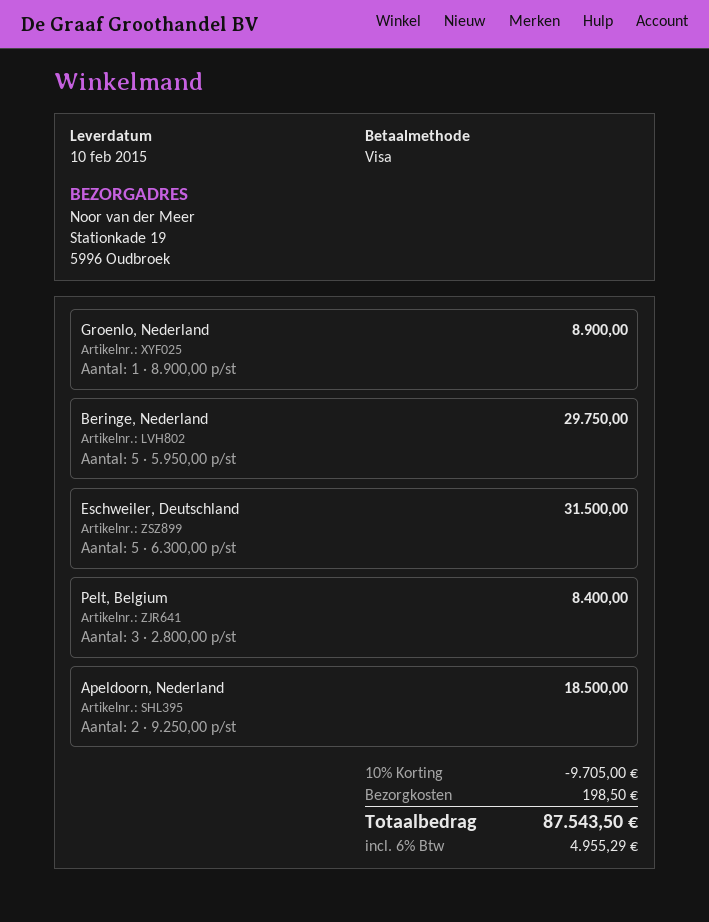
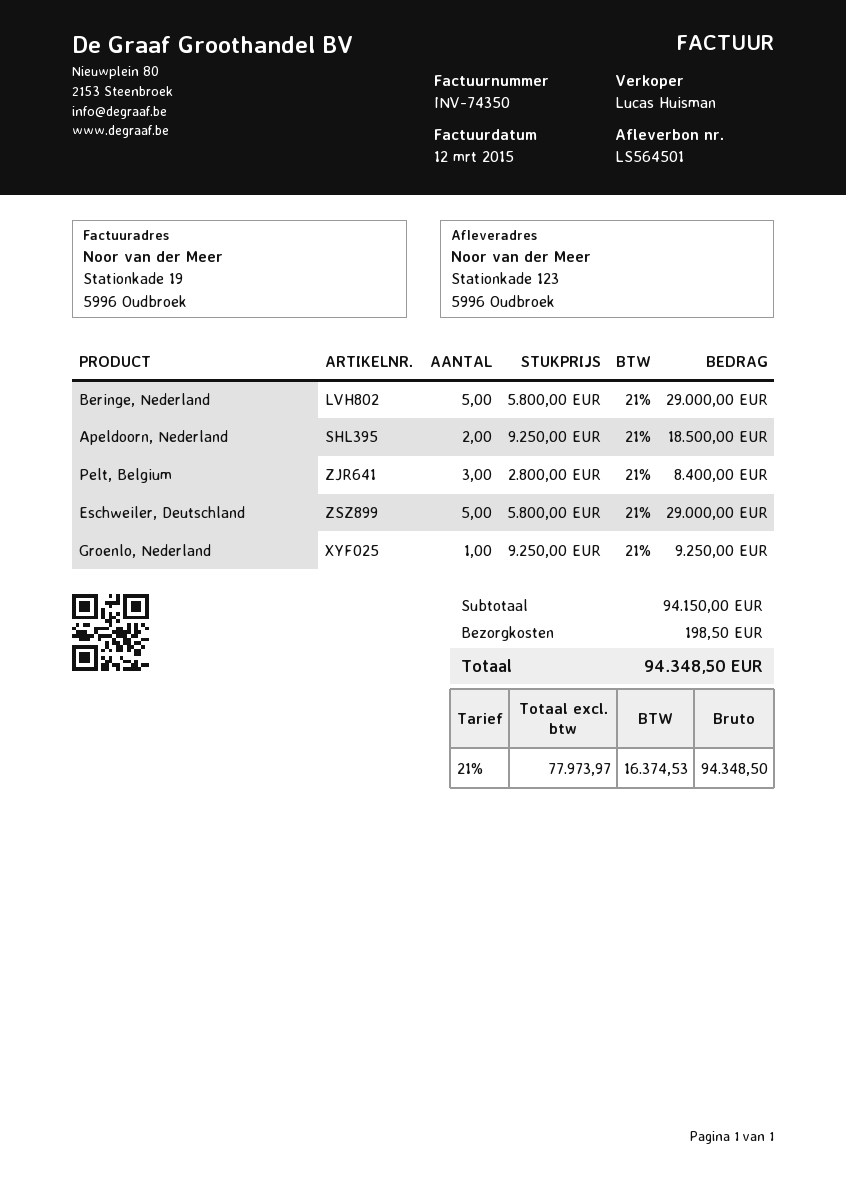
ship to: Stationkade 19, 5996 Oudbroek -> Stationkade 123, 5996 Oudbroek
Groenlo, Nederland: 1 x 8900.00 = 8900.00 -> 1 x 9250.00 = 9250.00
Beringe, Nederland: 5 x 5950.00 = 29750.00 -> 5 x 5800.00 = 29000.00
Eschweiler, Deutschland: 5 x 6300.00 = 31500.00 -> 5 x 5800.00 = 29000.00
discount: 10% = 9705.00 -> none
tax: 6% = 4955.29 -> 21% = 16374.53
total: 87543.50 -> 94348.50

